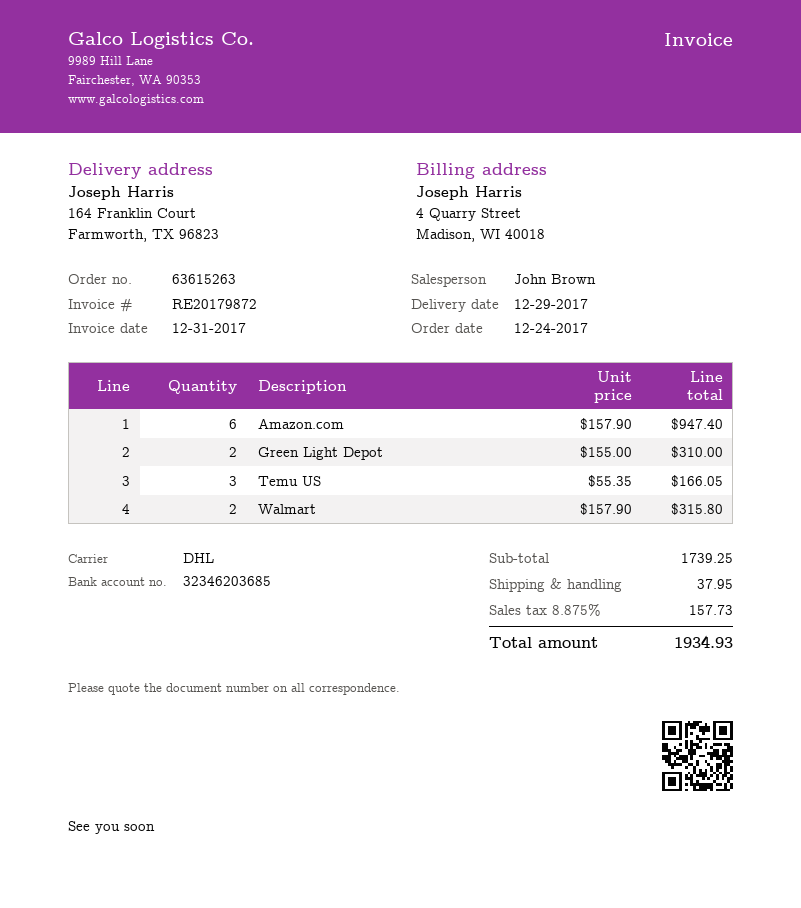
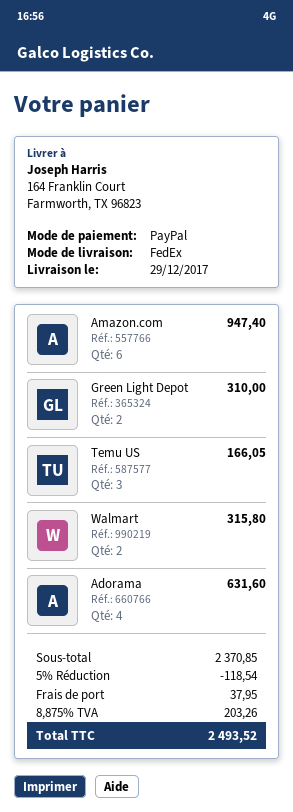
shipping method: DHL -> FedEx
Adorama: none -> 4 for 631.60
subtotal: 1739.25 -> 2370.85
discount: none -> 5% = 118.54
tax: 8.875% = 157.73 -> 8.875% = 203.26
total: 1934.93 -> 2493.52

